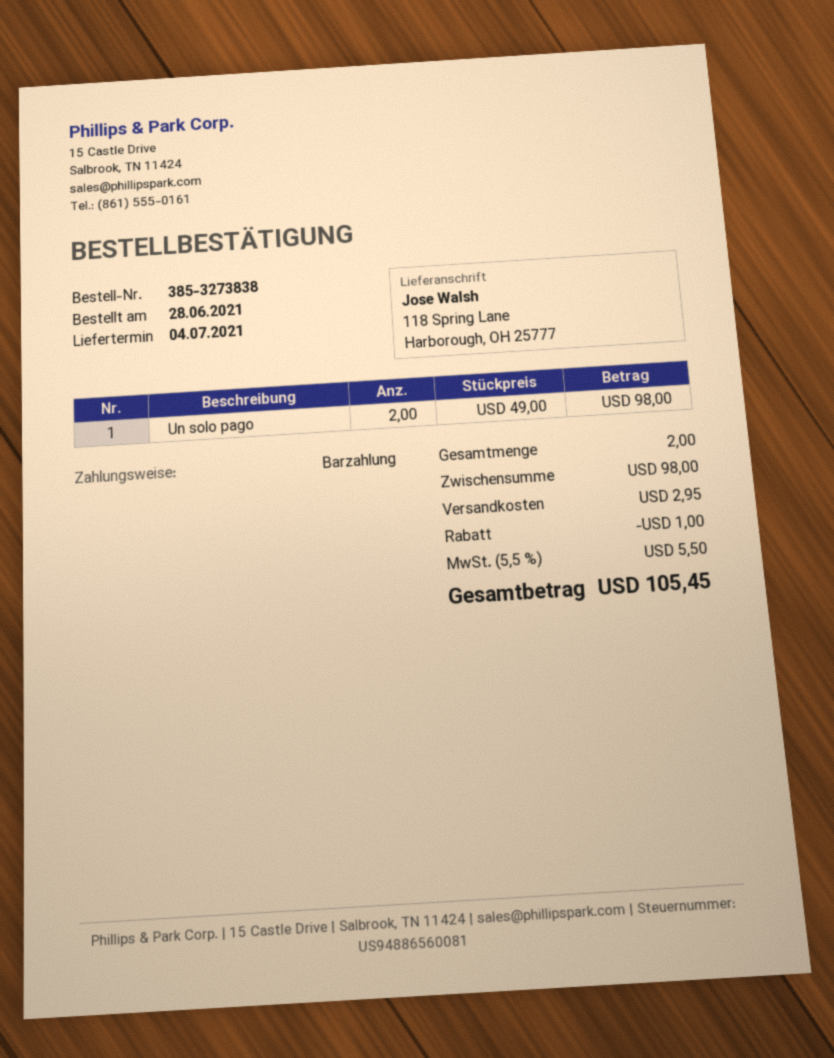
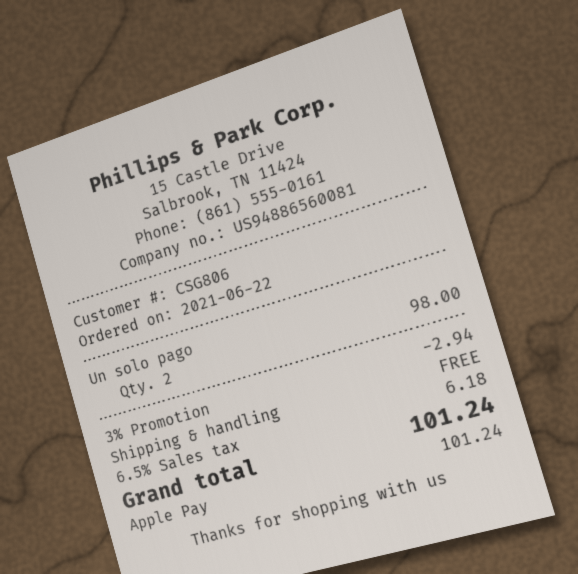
order date: 2021-06-28 -> 2021-06-22
payment method: cash -> Apple Pay
discount: 1.00 -> 2.94
shipping: 2.95 -> 0.00
tax: 5.5% = 5.50 -> 6.5% = 6.18
total: 105.45 -> 101.24

